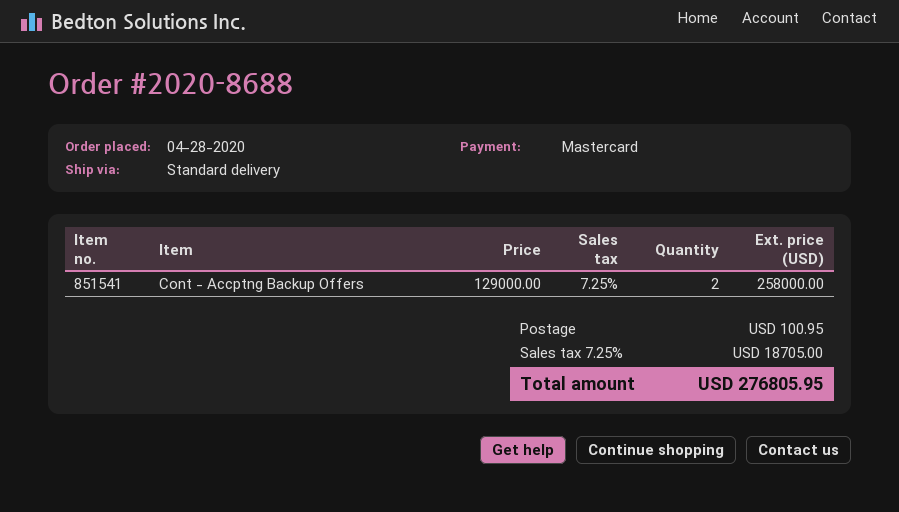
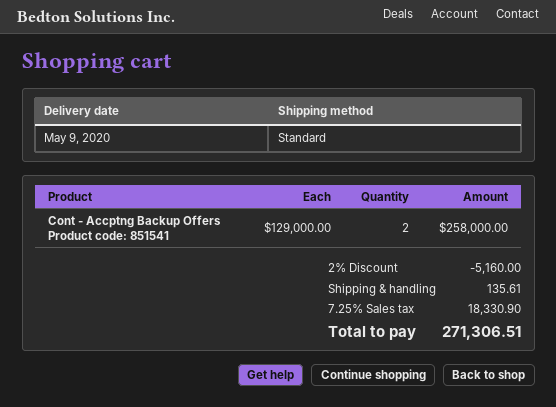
discount: none -> 2% = 5160.00
shipping: 100.95 -> 135.61
tax: 7.25% = 18705.00 -> 7.25% = 18330.90
total: 276805.95 -> 271306.51

